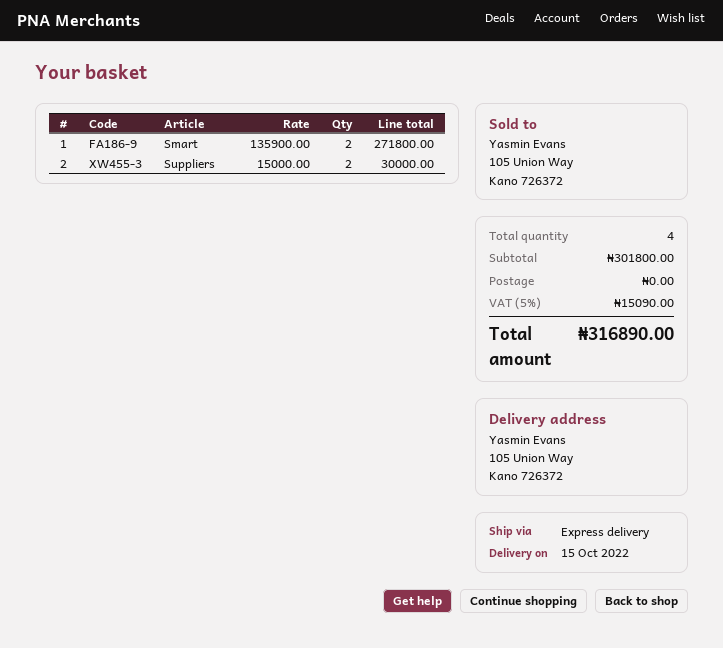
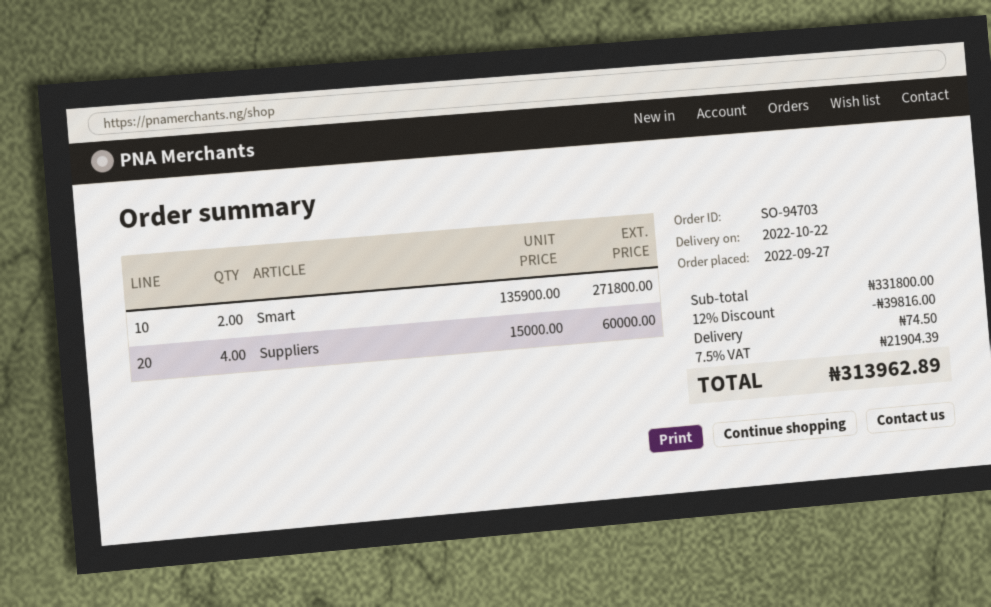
delivery date: 2022-10-15 -> 2022-10-22
Suppliers: 2 x 15000.00 = 30000.00 -> 4 x 15000.00 = 60000.00
subtotal: 301800.00 -> 331800.00
discount: none -> 12% = 39816.00
shipping: 0.00 -> 74.50
tax: 5% = 15090.00 -> 7.5% = 21904.39
total: 316890.00 -> 313962.89

